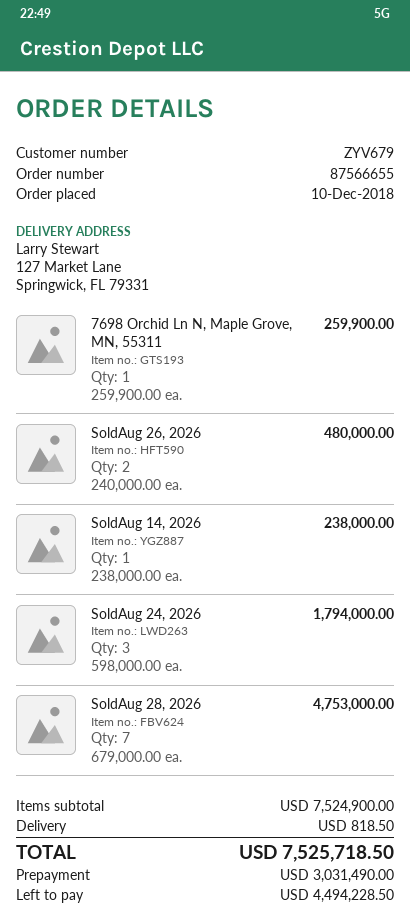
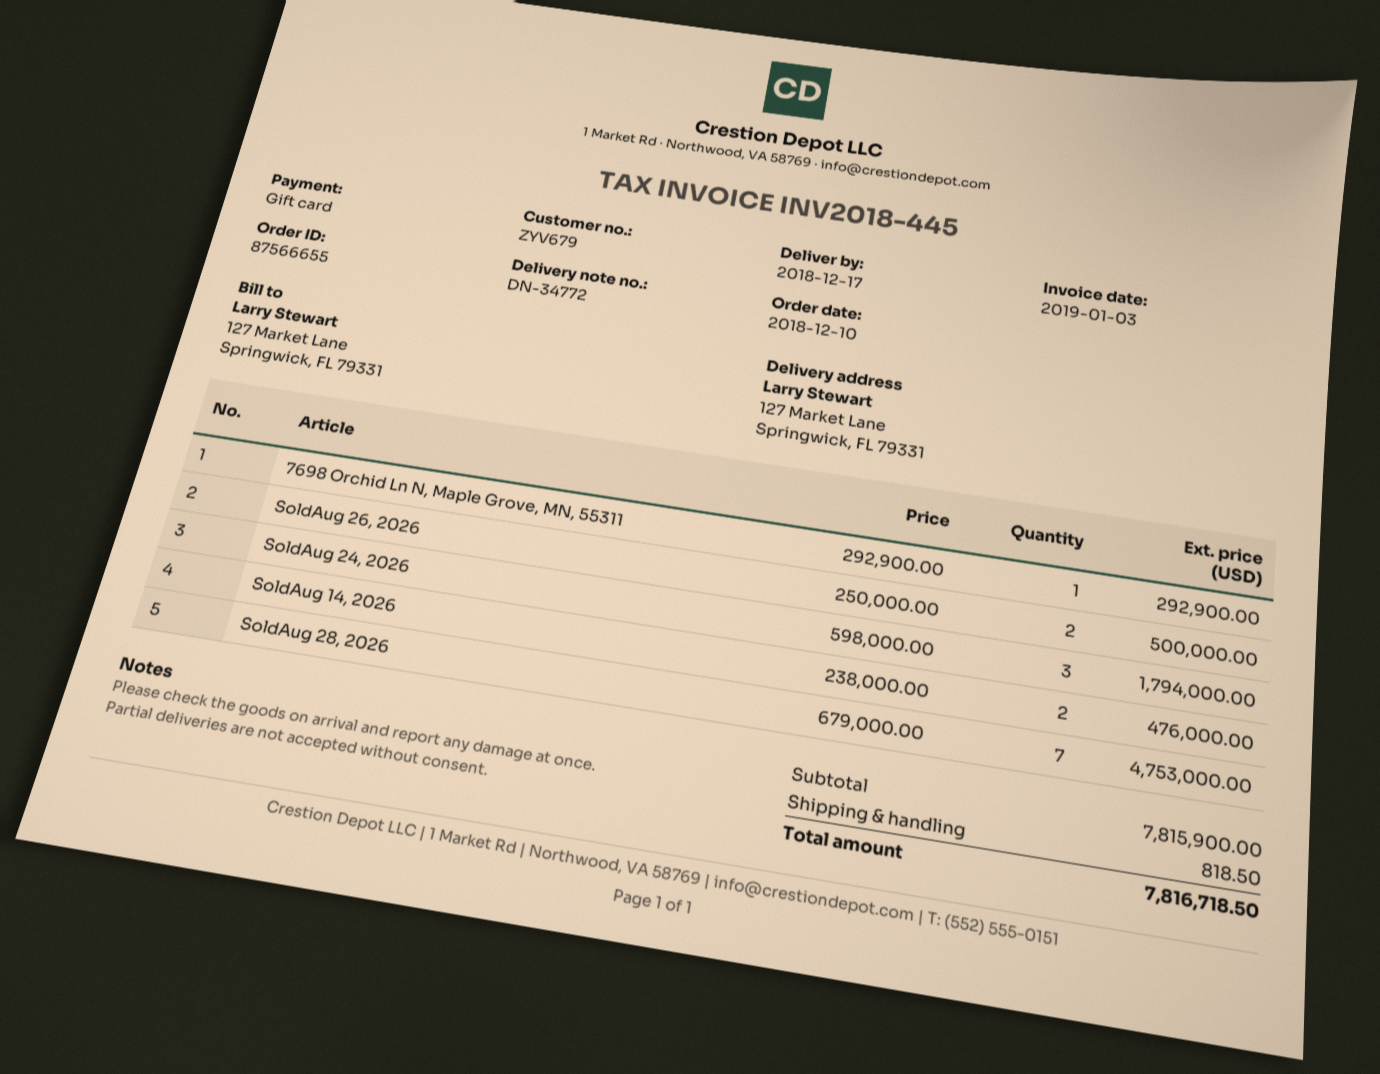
7698 Orchid Ln N, Maple Grove, MN, 55311: 1 x 259900.00 = 259900.00 -> 1 x 292900.00 = 292900.00
SoldAug 26, 2026: 2 x 240000.00 = 480000.00 -> 2 x 250000.00 = 500000.00
SoldAug 14, 2026: 1 x 238000.00 = 238000.00 -> 2 x 238000.00 = 476000.00
subtotal: 7524900.00 -> 7815900.00
total: 7525718.50 -> 7816718.50

